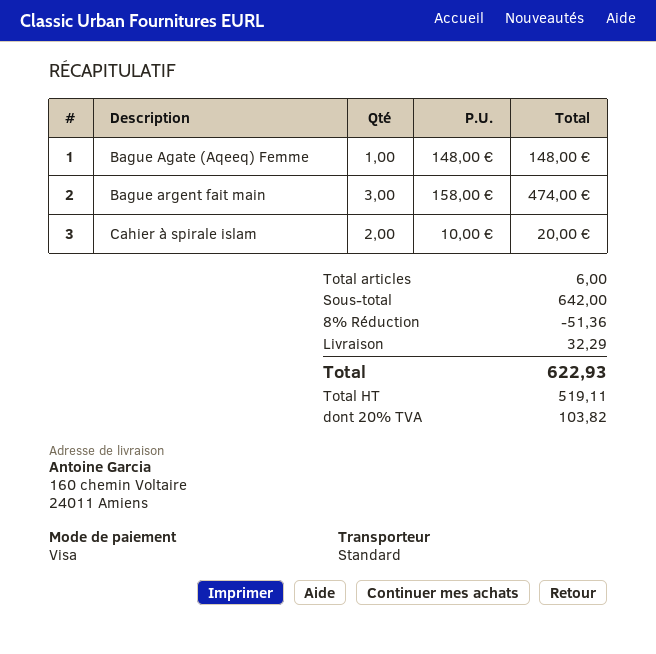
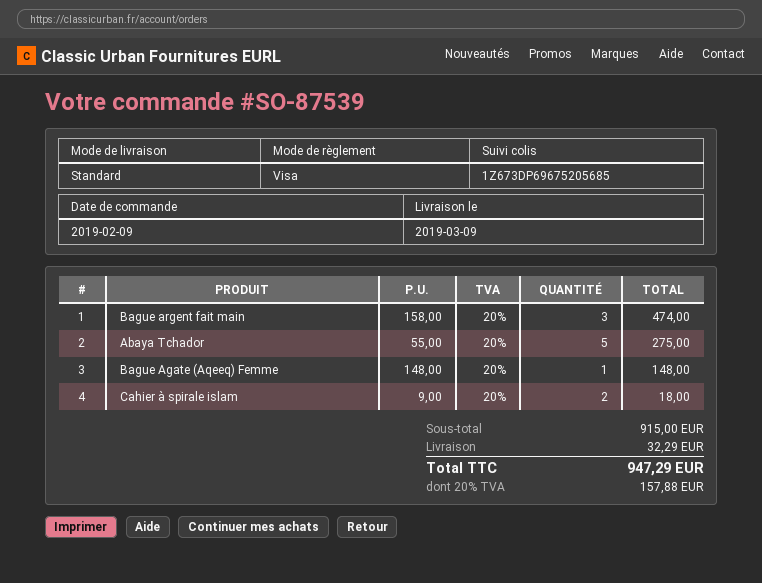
Cahier à spirale islam: 2 x 10.00 = 20.00 -> 2 x 9.00 = 18.00
Abaya Tchador: none -> 5 x 55.00 = 275.00
subtotal: 642.00 -> 915.00
discount: 8% = 51.36 -> none
tax: 20% = 103.82 -> 20% = 157.88
total: 622.93 -> 947.29

